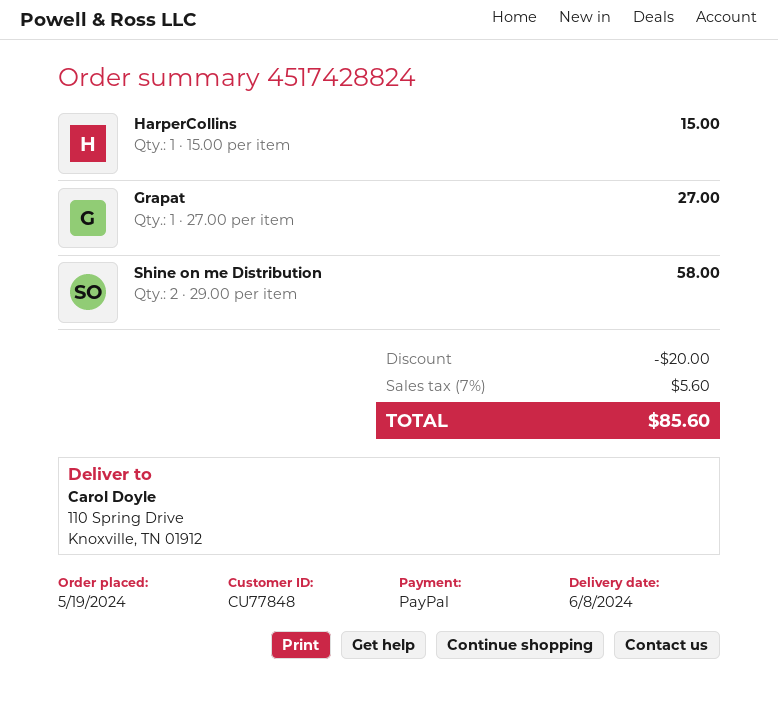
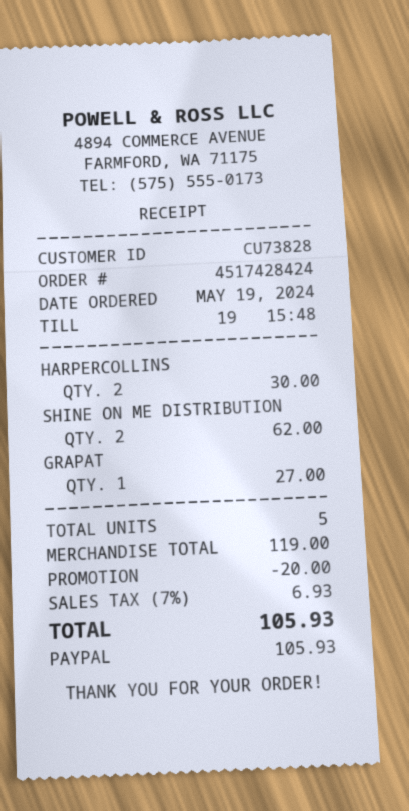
order number: 4517428824 -> 4517428424
customer number: CU77848 -> CU73828
HarperCollins: 1 for 15.00 -> 2 for 30.00
Shine on me Distribution: 2 for 58.00 -> 2 for 62.00
tax: 7% = 5.60 -> 7% = 6.93
total: 85.60 -> 105.93

